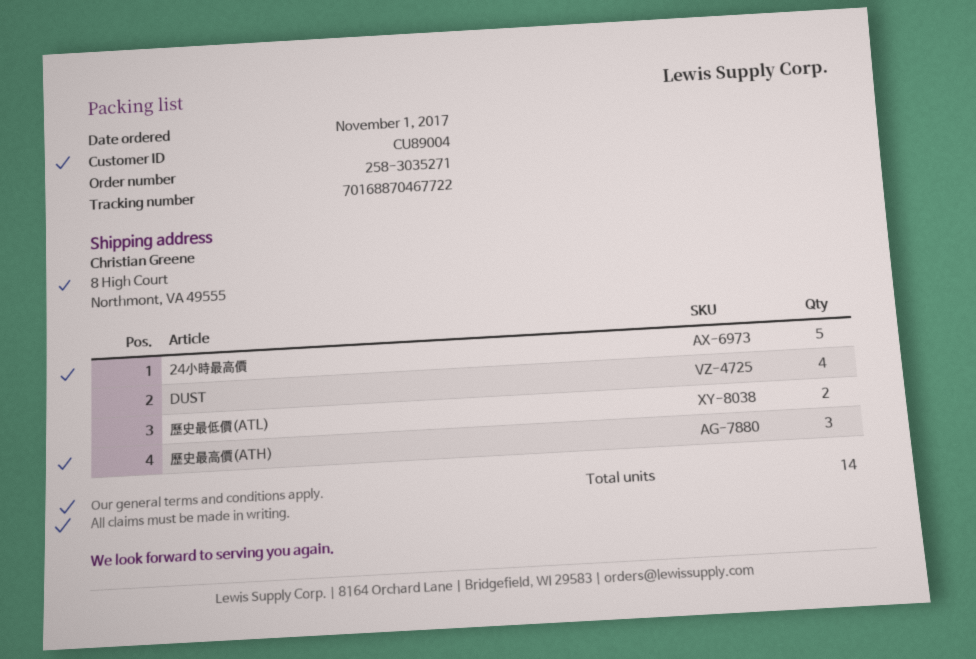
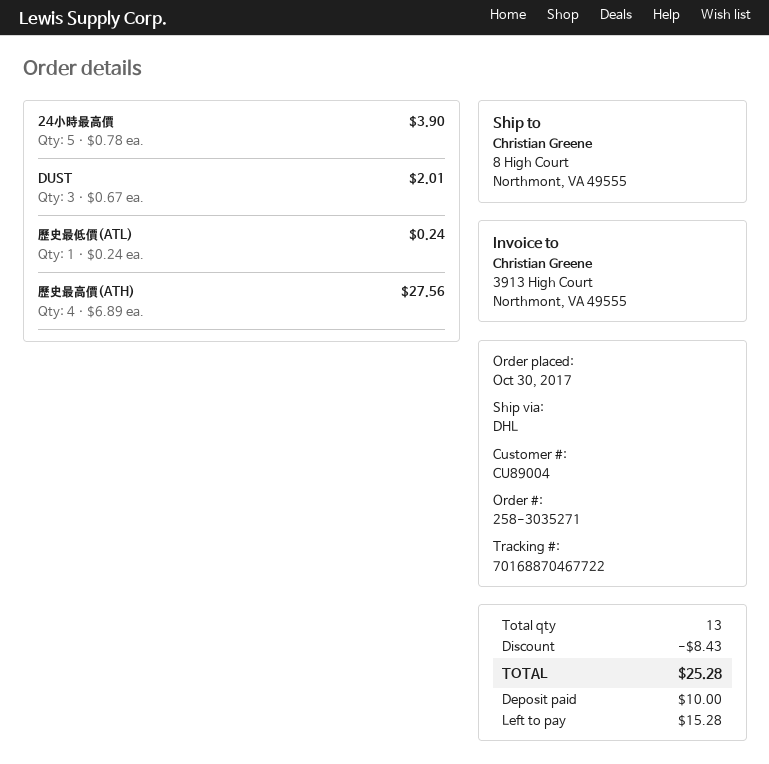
order date: 2017-11-01 -> 2017-10-30
DUST: 4 -> 3
歷史最低價(ATL): 2 -> 1
歷史最高價(ATH): 3 -> 4
total quantity: 14 -> 13

